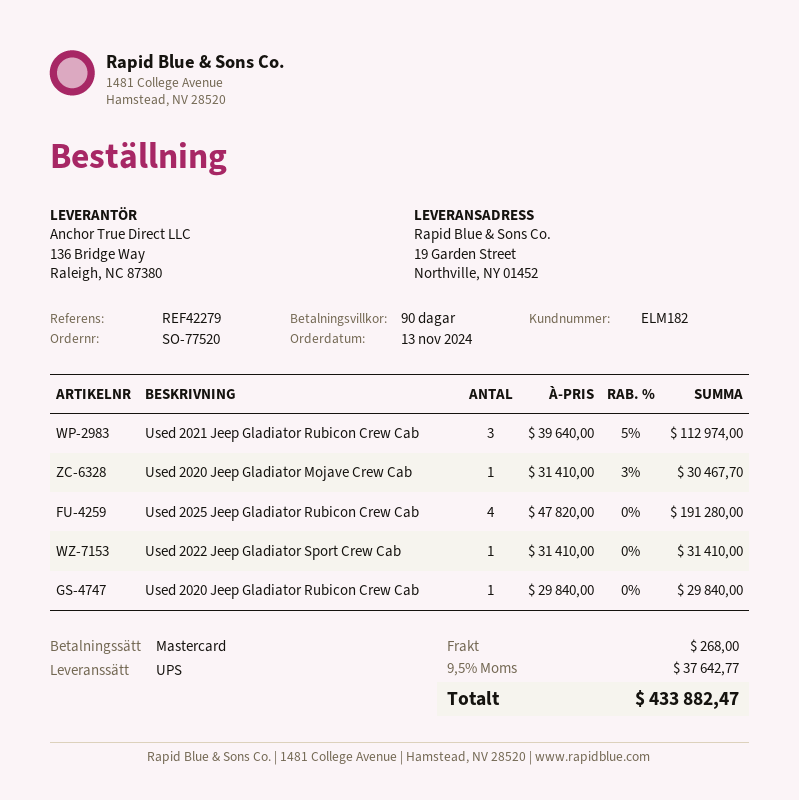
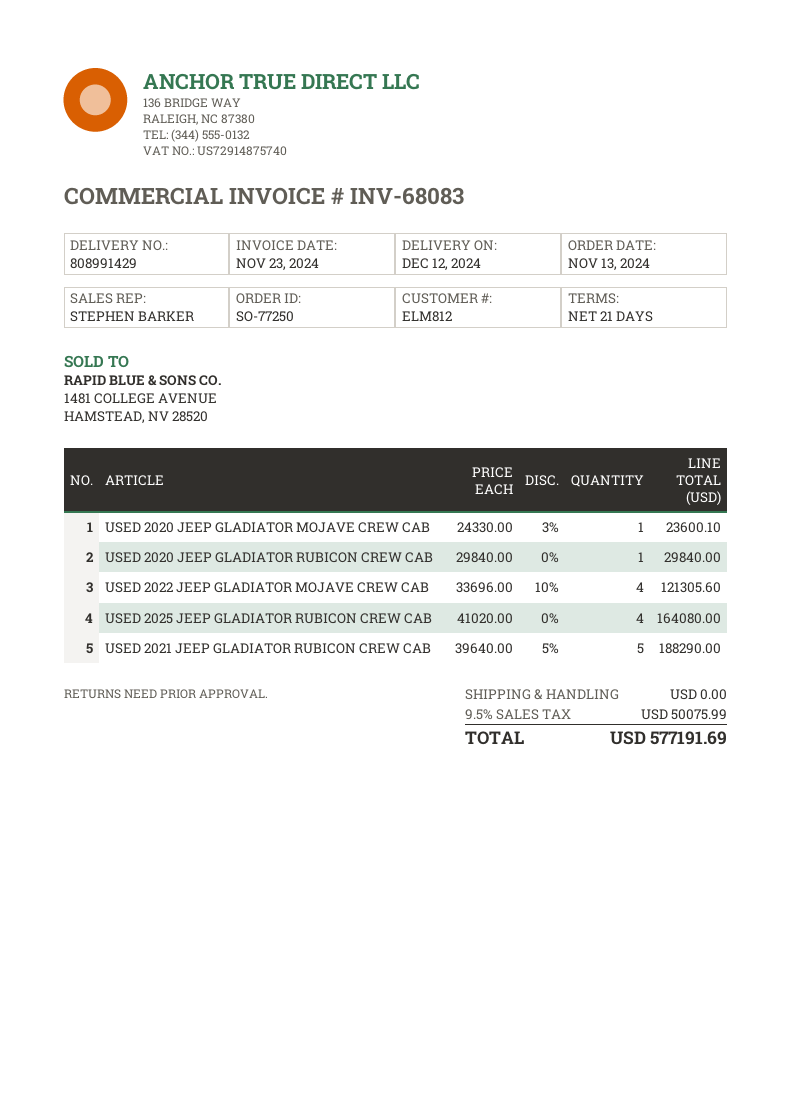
order number: SO-77520 -> SO-77250
payment terms: 90 days -> 21 days
customer number: ELM182 -> ELM812
Used 2021 Jeep Gladiator Rubicon Crew Cab: 3 x 39640.00 - 5% = 112974.00 -> 5 x 39640.00 - 5% = 188290.00
Used 2020 Jeep Gladiator Mojave Crew Cab: 1 x 31410.00 - 3% = 30467.70 -> 1 x 24330.00 - 3% = 23600.10
Used 2025 Jeep Gladiator Rubicon Crew Cab: 4 x 47820.00 = 191280.00 -> 4 x 41020.00 = 164080.00
Used 2022 Jeep Gladiator Sport Crew Cab: 1 x 31410.00 = 31410.00 -> none
USED 2022 JEEP GLADIATOR MOJAVE CREW CAB: none -> 4 x 33696.00 - 10% = 121305.60
shipping: 268.00 -> 0.00
tax: 9.5% = 37642.77 -> 9.5% = 50075.99
total: 433882.47 -> 577191.69

